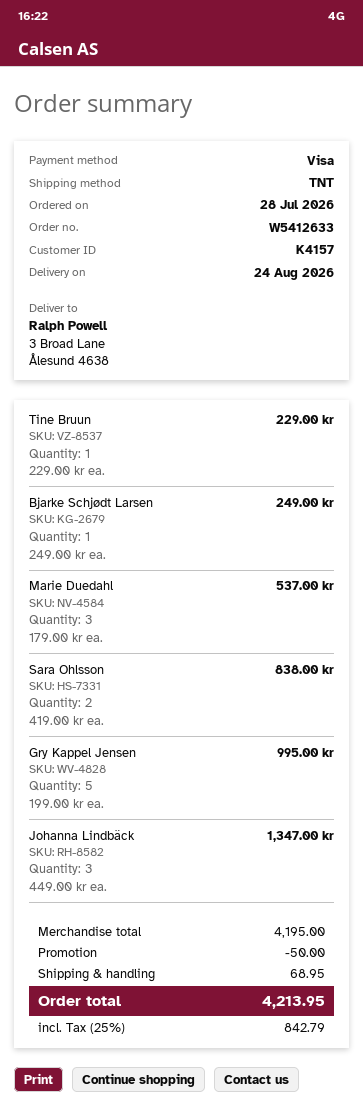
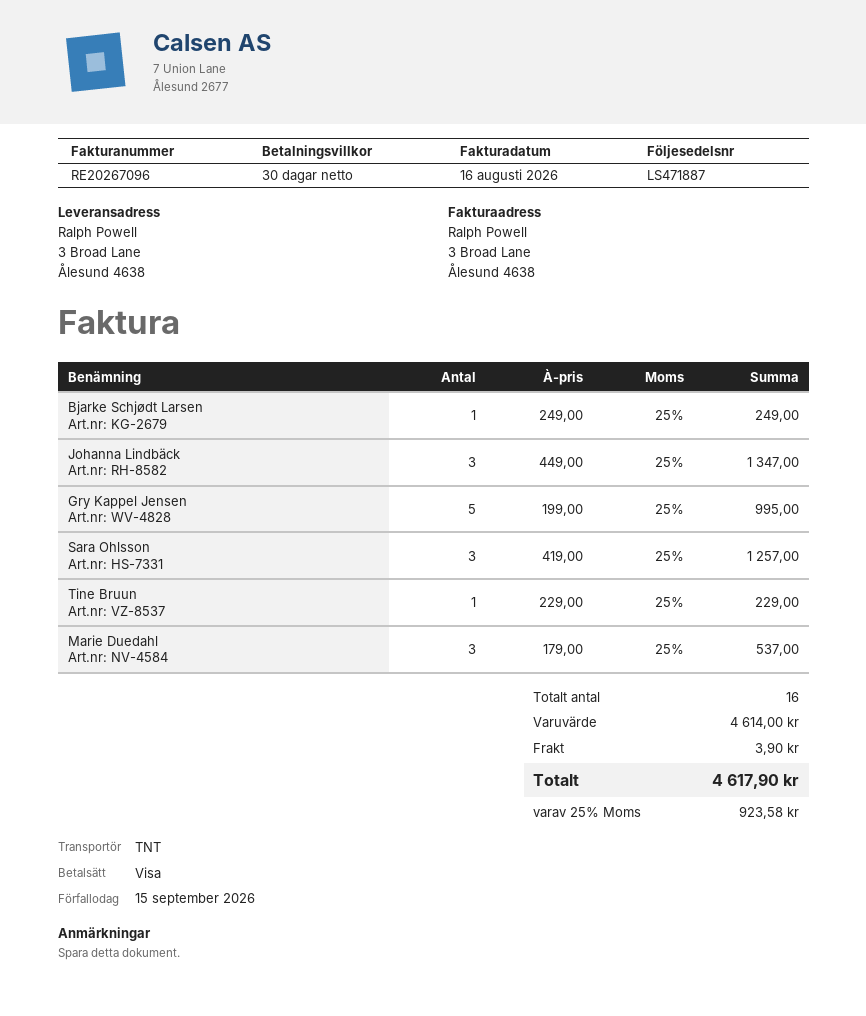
Sara Ohlsson: 2 x 419.00 = 838.00 -> 3 x 419.00 = 1257.00
subtotal: 4195.00 -> 4614.00
discount: 50.00 -> none
shipping: 68.95 -> 3.90
tax: 25% = 842.79 -> 25% = 923.58
total: 4213.95 -> 4617.90

